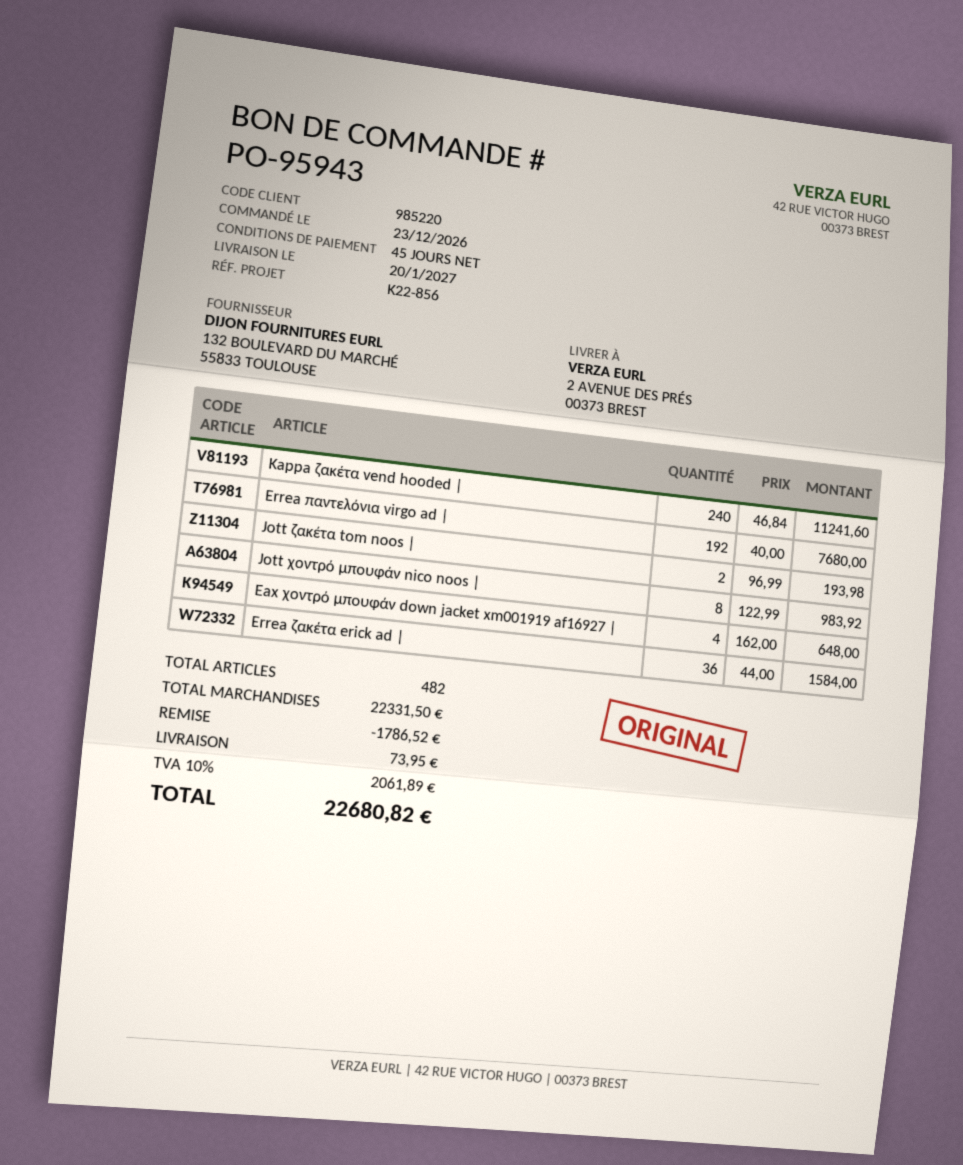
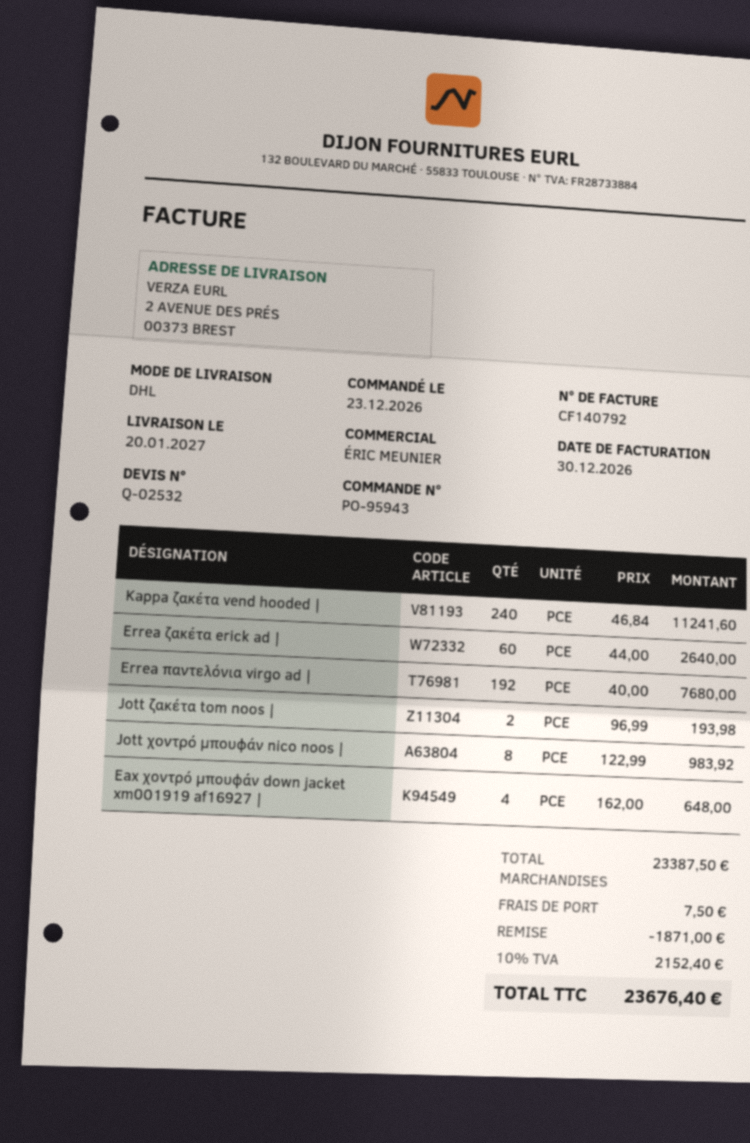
Errea ζακέτα erick ad |: 36 x 44.00 = 1584.00 -> 60 x 44.00 = 2640.00
subtotal: 22331.50 -> 23387.50
discount: 1786.52 -> 1871.00
shipping: 73.95 -> 7.50
tax: 10% = 2061.89 -> 10% = 2152.40
total: 22680.82 -> 23676.40

